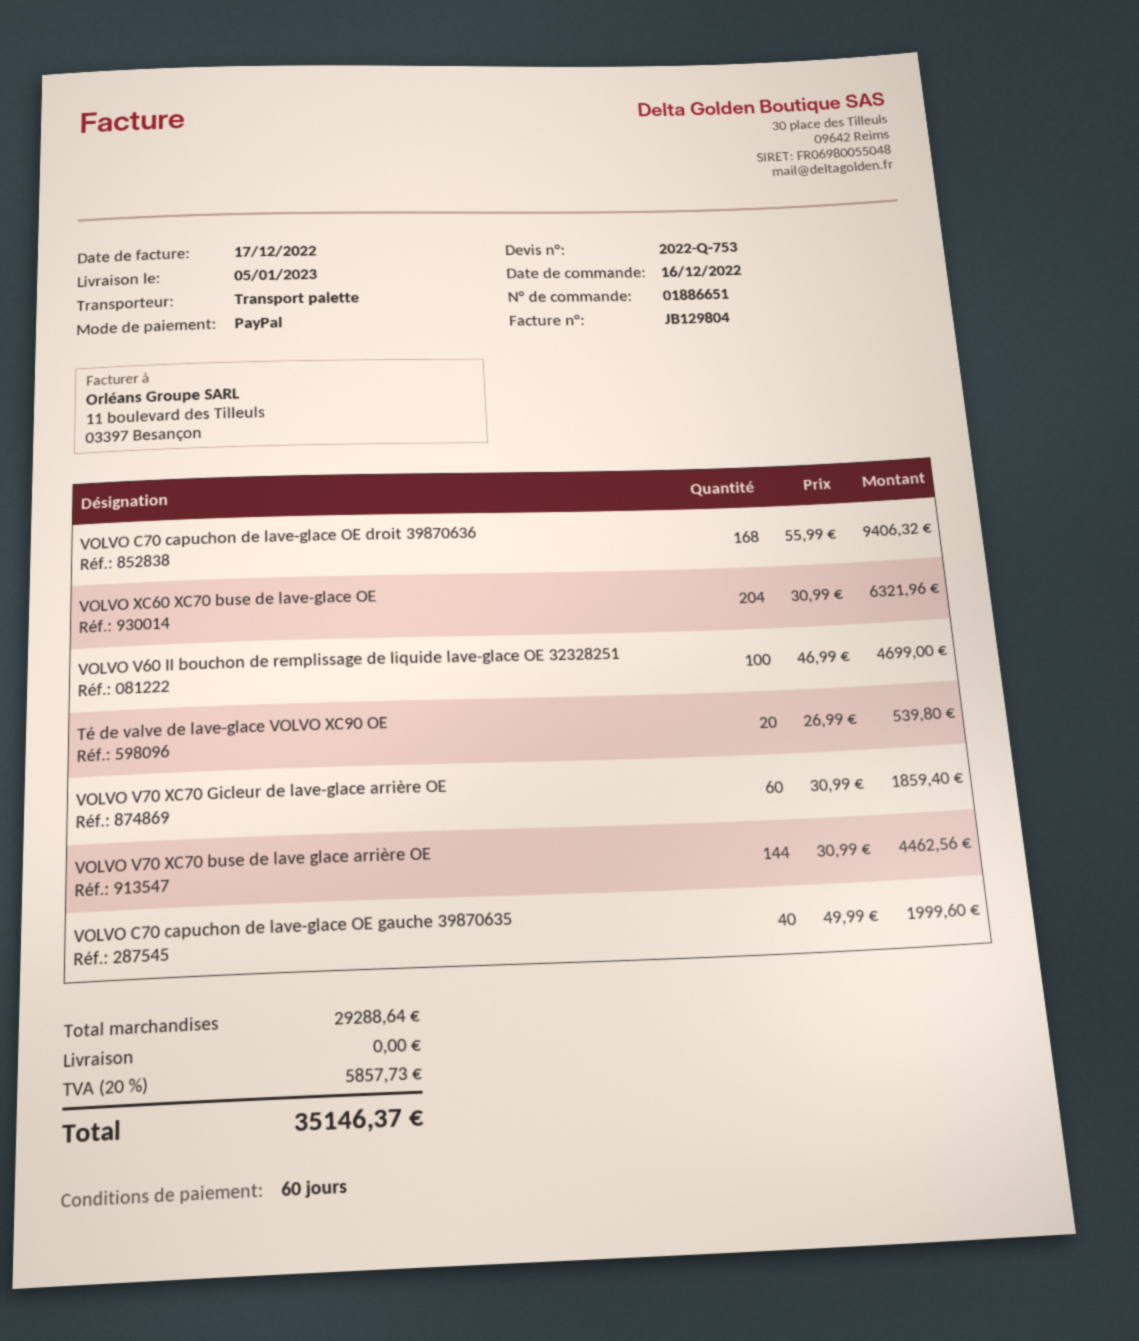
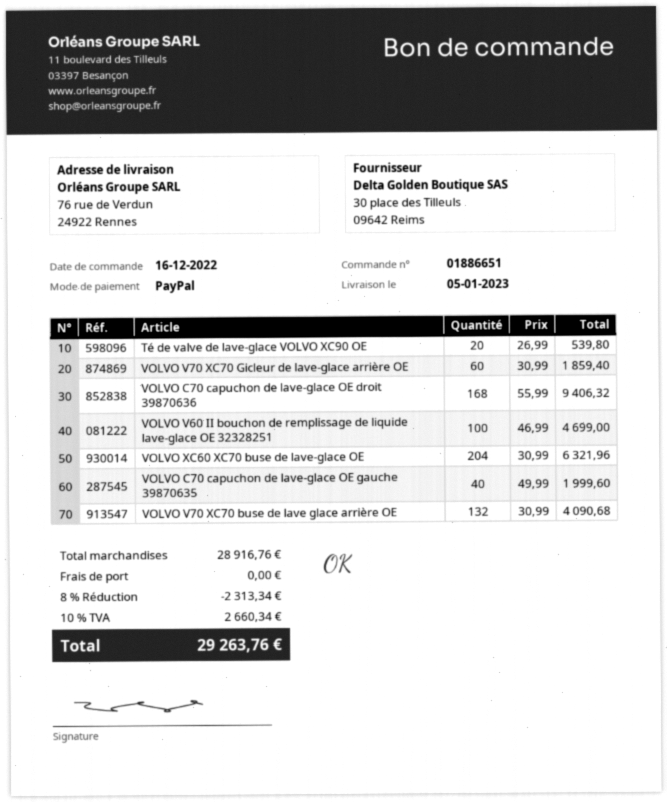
VOLVO V70 XC70 buse de lave glace arrière OE: 144 x 30.99 = 4462.56 -> 132 x 30.99 = 4090.68
subtotal: 29288.64 -> 28916.76
discount: none -> 8% = 2313.34
tax: 20% = 5857.73 -> 10% = 2660.34
total: 35146.37 -> 29263.76

